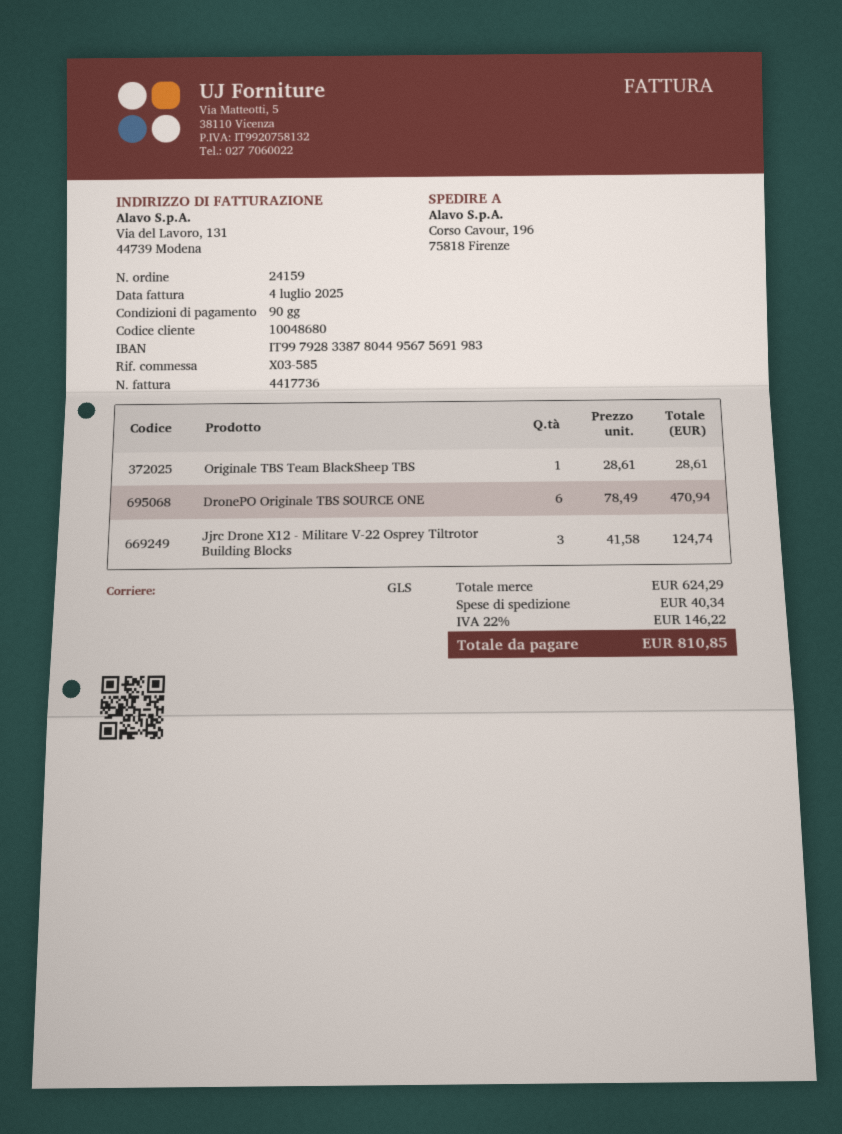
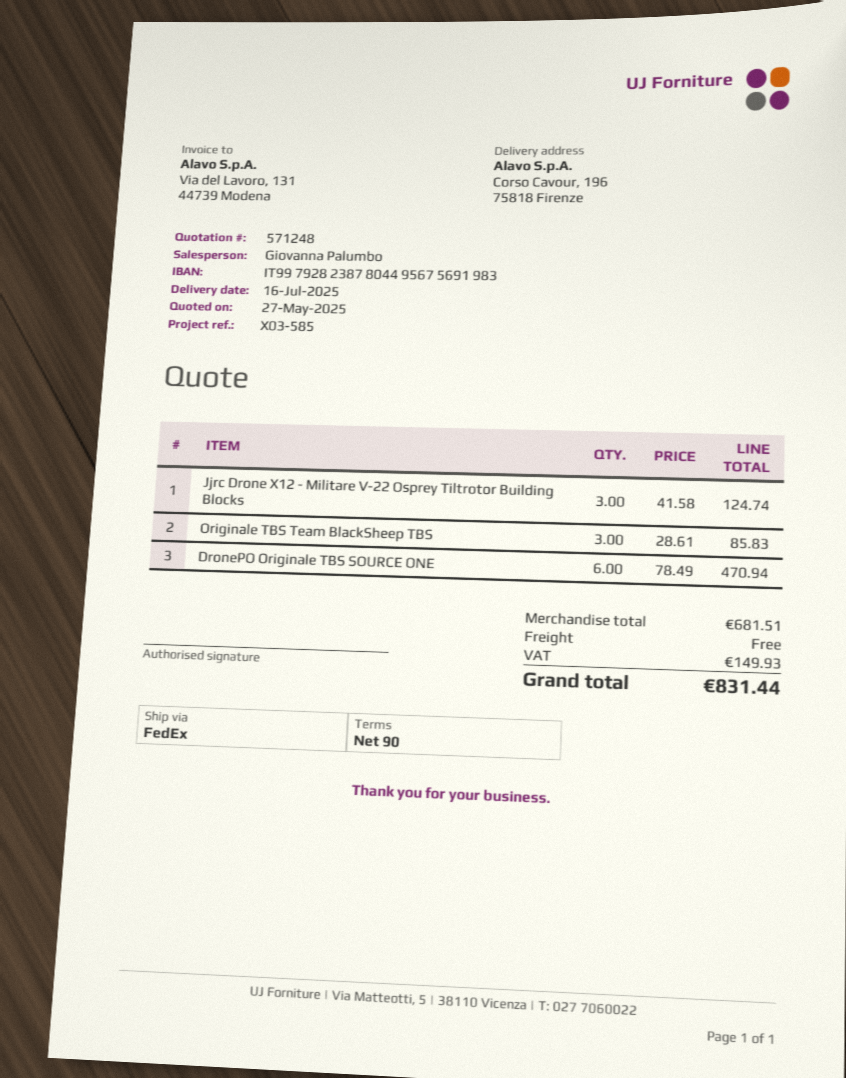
bank account: IT9979283387804495675691983 -> IT9979282387804495675691983
shipping method: GLS -> FedEx
Originale TBS Team BlackSheep TBS: 1 x 28.61 = 28.61 -> 3 x 28.61 = 85.83
subtotal: 624.29 -> 681.51
shipping: 40.34 -> 0.00
tax: 146.22 -> 149.93
total: 810.85 -> 831.44

